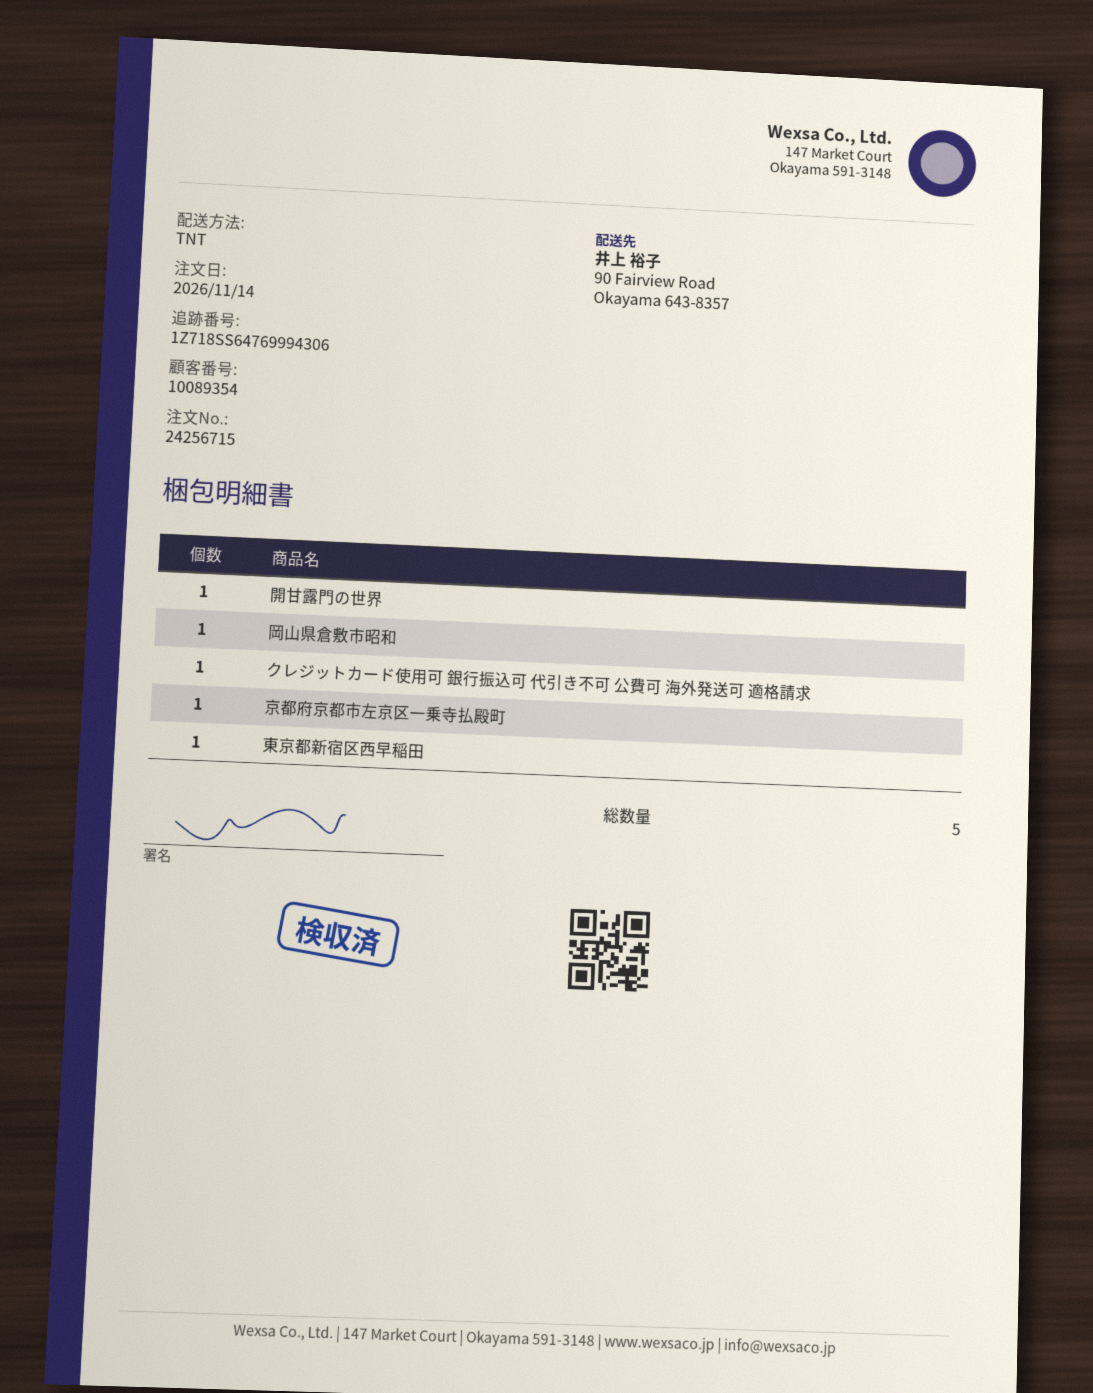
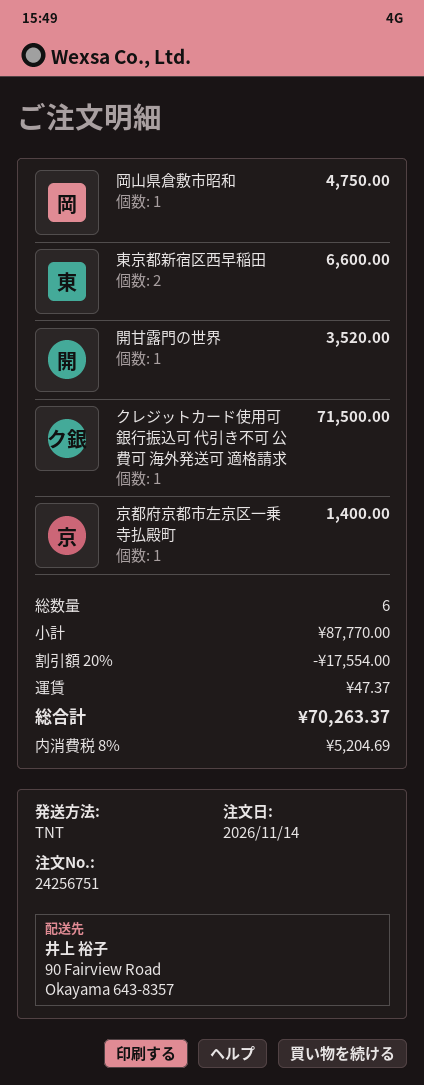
order number: 24256715 -> 24256751
東京都新宿区西早稲田: 1 -> 2
total quantity: 5 -> 6

